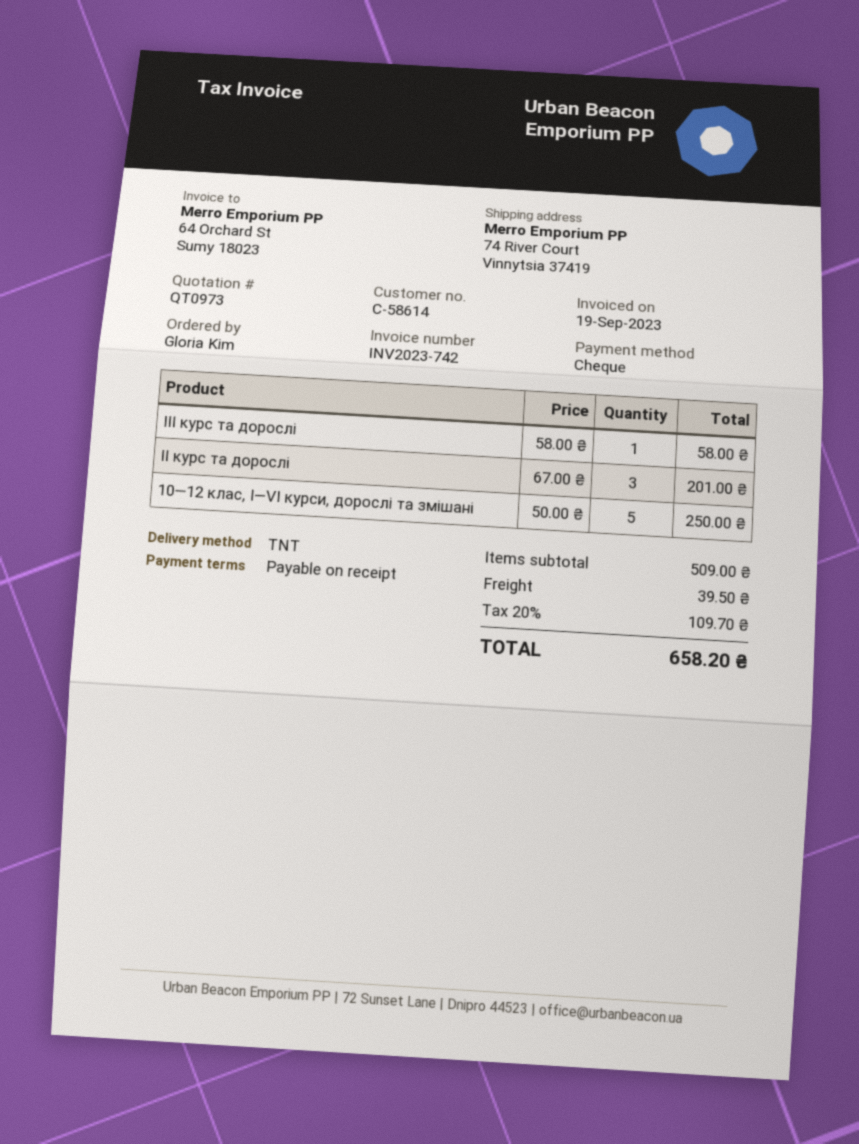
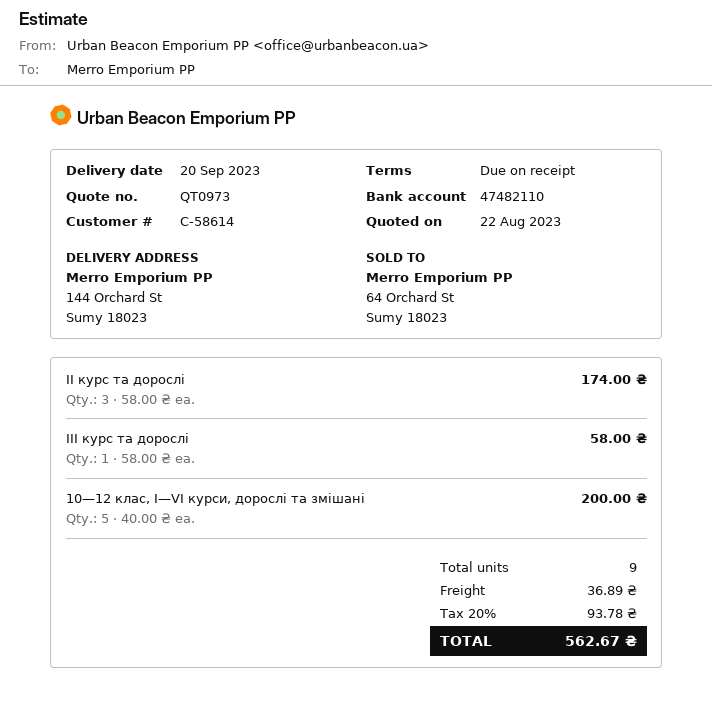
ship to: 74 River Court, Vinnytsia 37419 -> 144 Orchard St, Sumy 18023
II курс та дорослі: 3 x 67.00 = 201.00 -> 3 x 58.00 = 174.00
10—12 клас, I—VI курси, дорослі та змішані: 5 x 50.00 = 250.00 -> 5 x 40.00 = 200.00
shipping: 39.50 -> 36.89
tax: 20% = 109.70 -> 20% = 93.78
total: 658.20 -> 562.67

